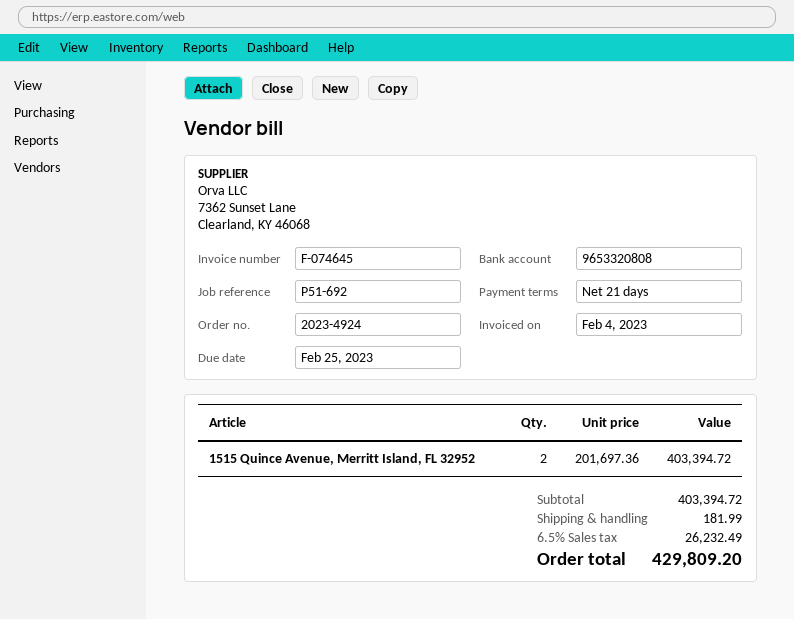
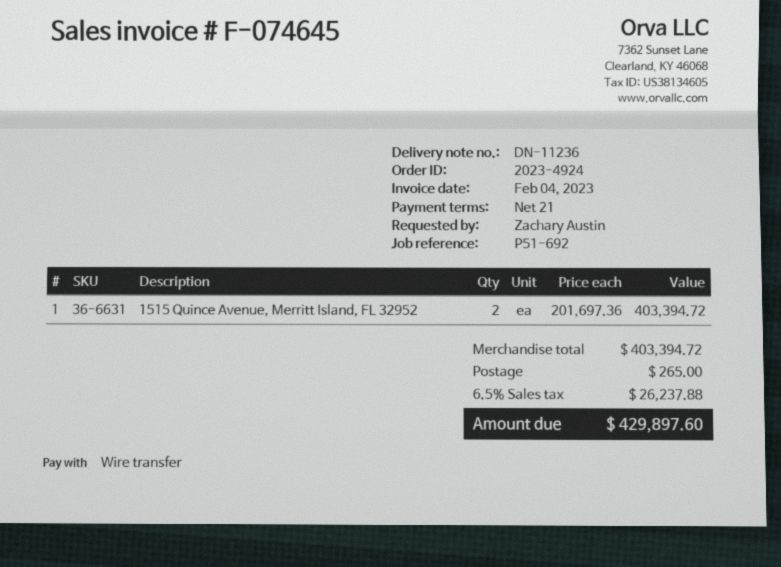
shipping: 181.99 -> 265.00
tax: 6.5% = 26232.49 -> 6.5% = 26237.88
total: 429809.20 -> 429897.60

